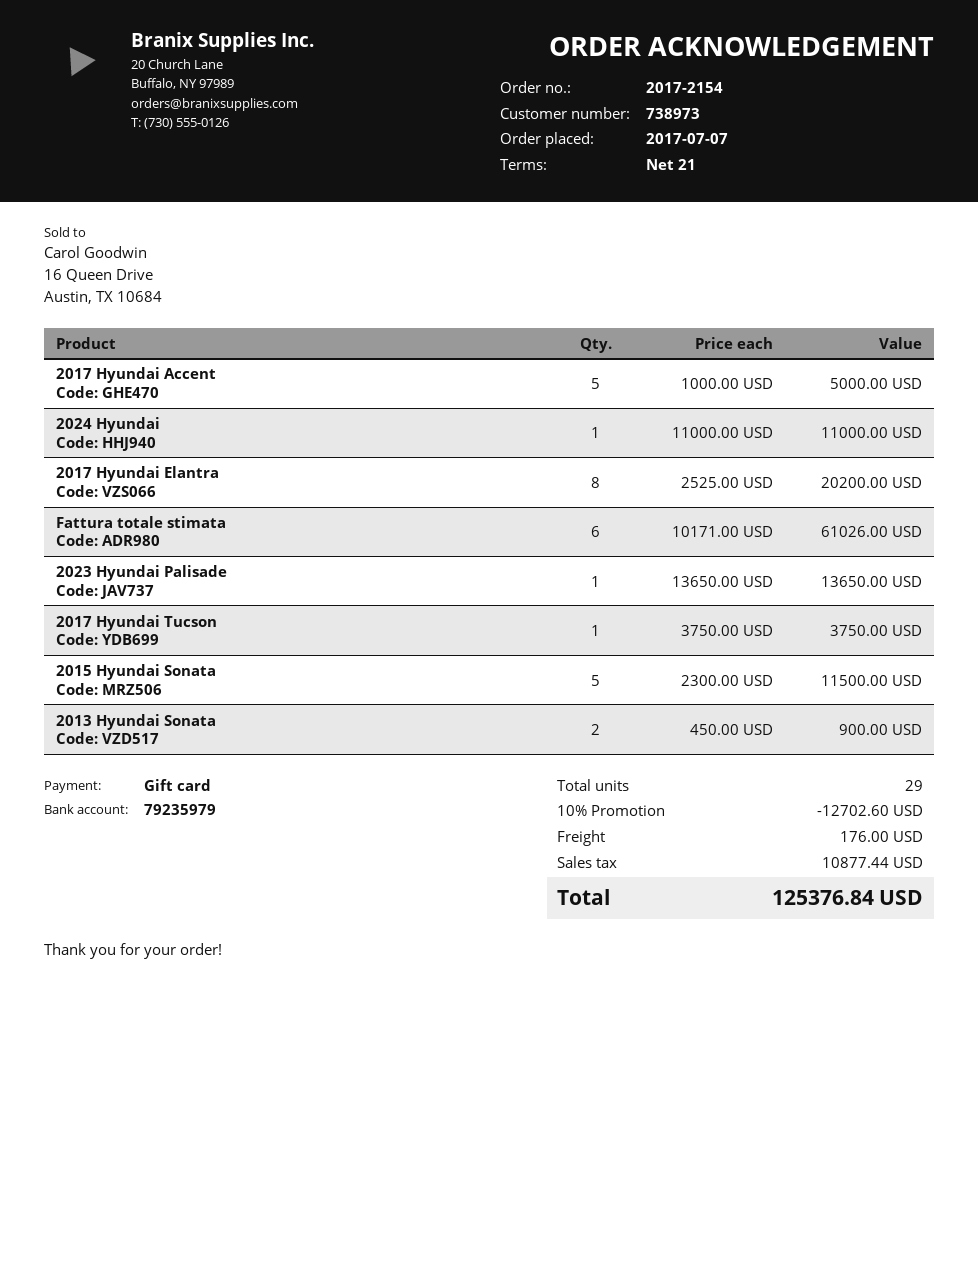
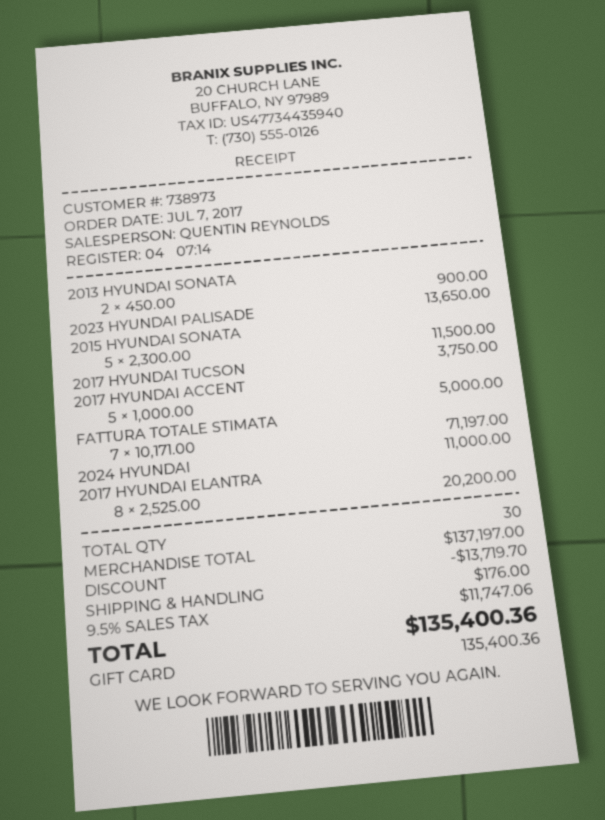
Fattura totale stimata: 6 x 10171.00 = 61026.00 -> 7 x 10171.00 = 71197.00
total quantity: 29 -> 30
discount: 12702.60 -> 13719.70
tax: 10877.44 -> 11747.06
total: 125376.84 -> 135400.36

